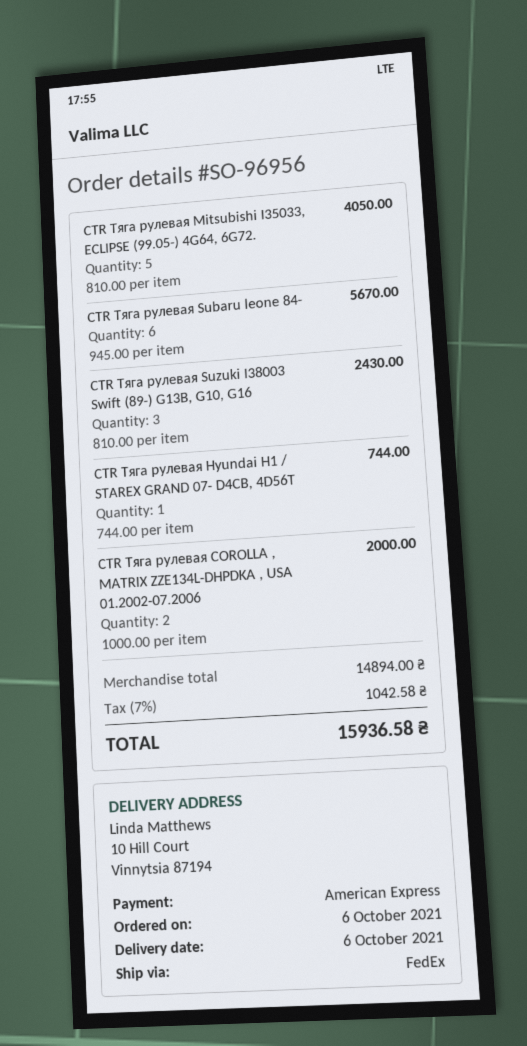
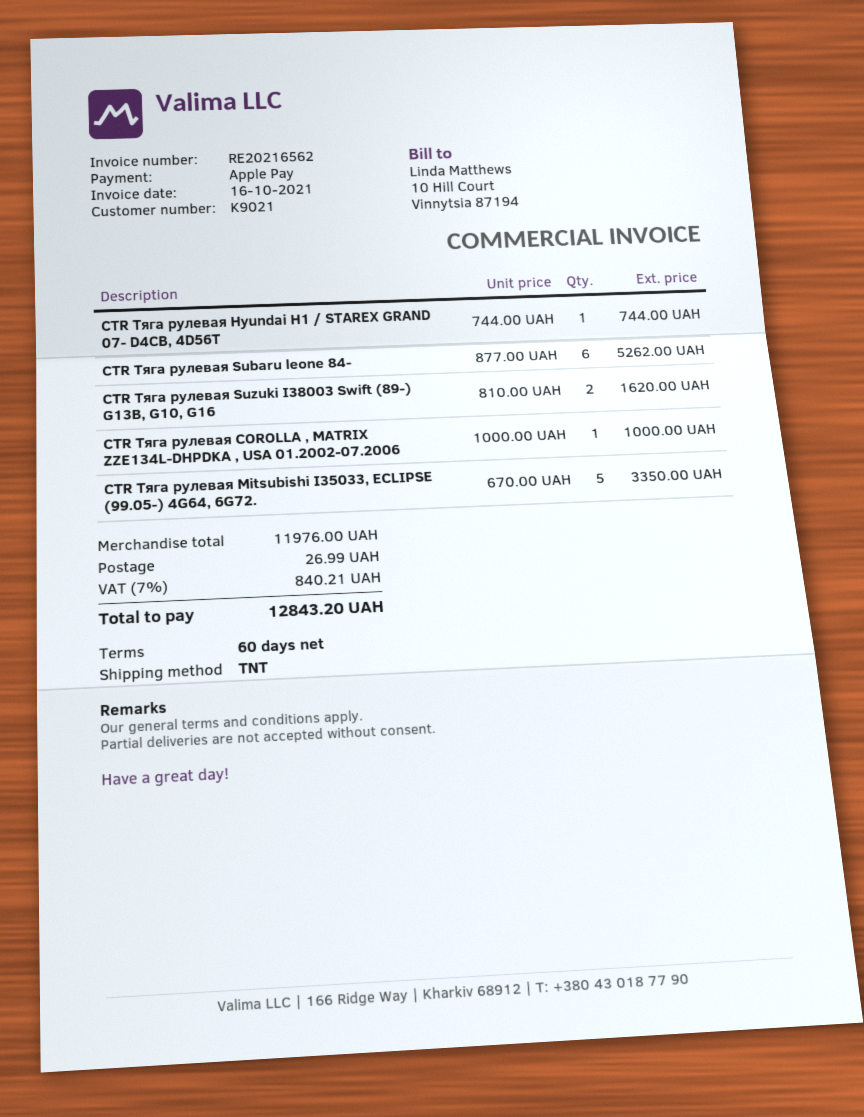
payment method: American Express -> Apple Pay
shipping method: FedEx -> TNT
CTR Тяга рулевая Mitsubishi I35033, ECLIPSE (99.05-) 4G64, 6G72.: 5 x 810.00 = 4050.00 -> 5 x 670.00 = 3350.00
CTR Тяга рулевая Subaru leone 84-: 6 x 945.00 = 5670.00 -> 6 x 877.00 = 5262.00
CTR Тяга рулевая Suzuki I38003 Swift (89-) G13B, G10, G16: 3 x 810.00 = 2430.00 -> 2 x 810.00 = 1620.00
CTR Тяга рулевая COROLLA , MATRIX ZZE134L-DHPDKA , USA 01.2002-07.2006: 2 x 1000.00 = 2000.00 -> 1 x 1000.00 = 1000.00
subtotal: 14894.00 -> 11976.00
shipping: none -> 26.99
tax: 7% = 1042.58 -> 7% = 840.21
total: 15936.58 -> 12843.20

